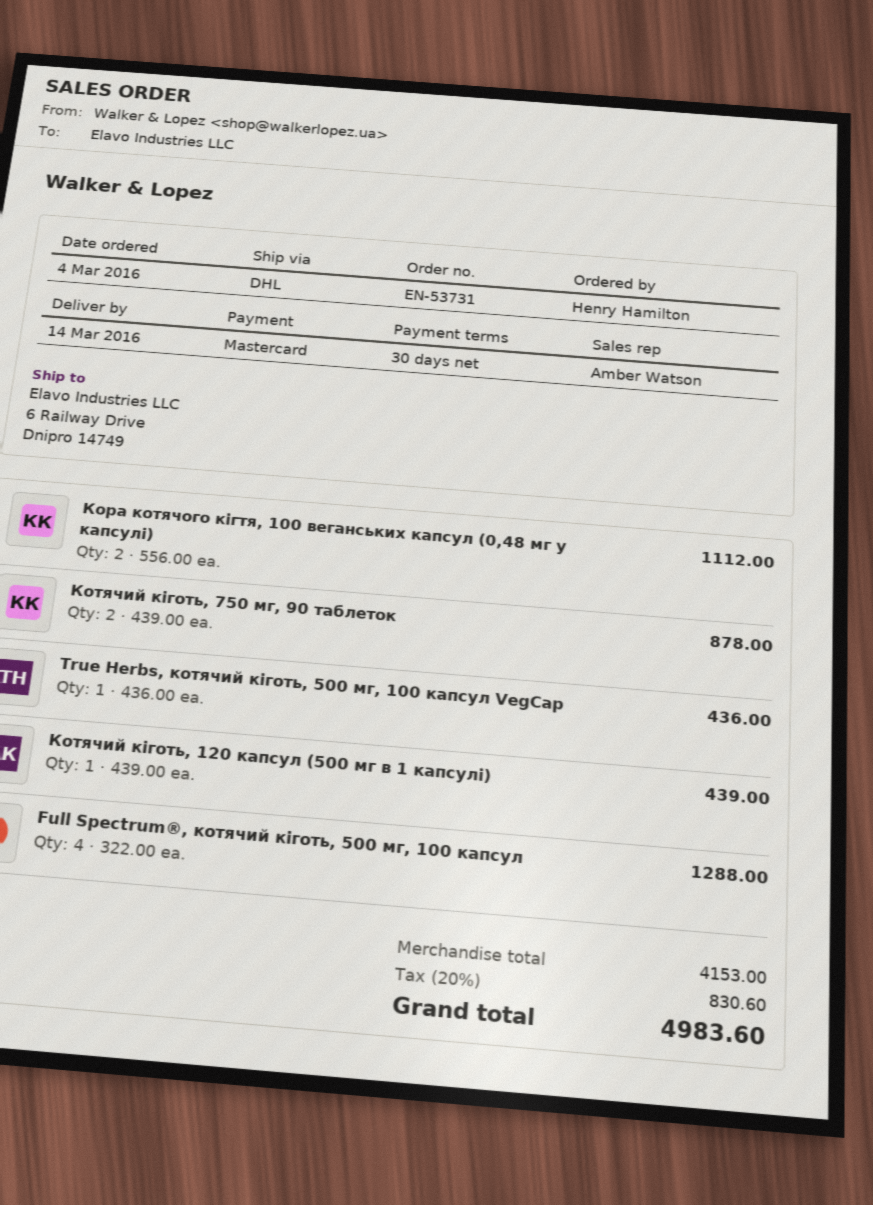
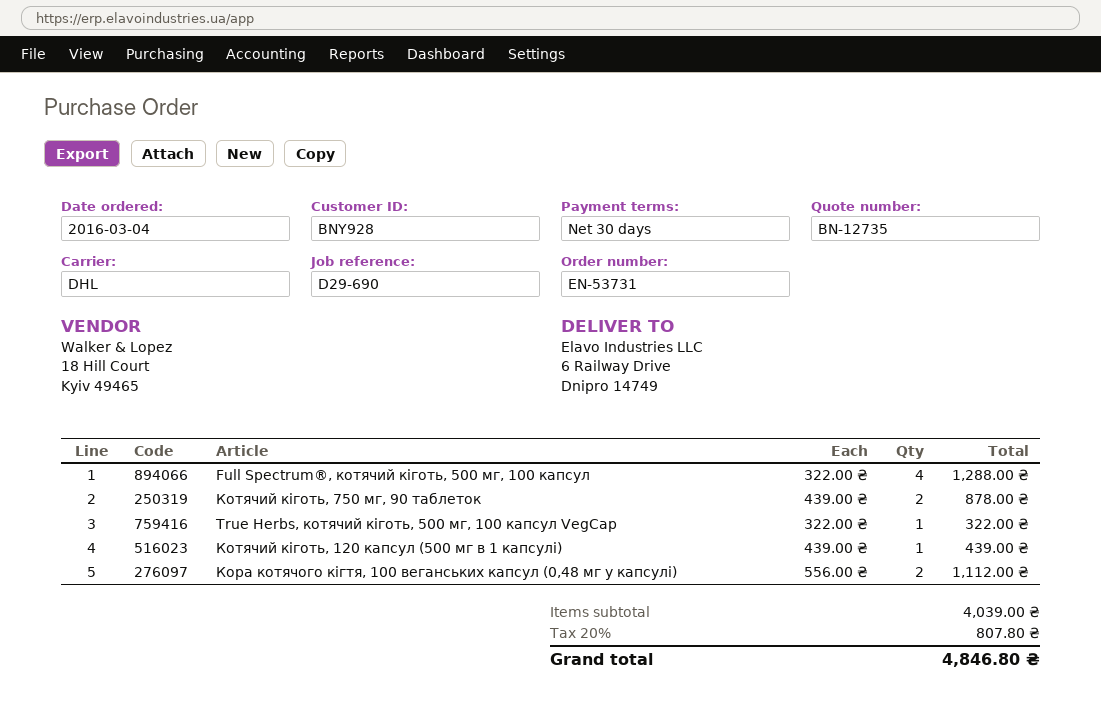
True Herbs, котячий кіготь, 500 мг, 100 капсул VegCap: 1 x 436.00 = 436.00 -> 1 x 322.00 = 322.00
subtotal: 4153.00 -> 4039.00
tax: 20% = 830.60 -> 20% = 807.80
total: 4983.60 -> 4846.80

